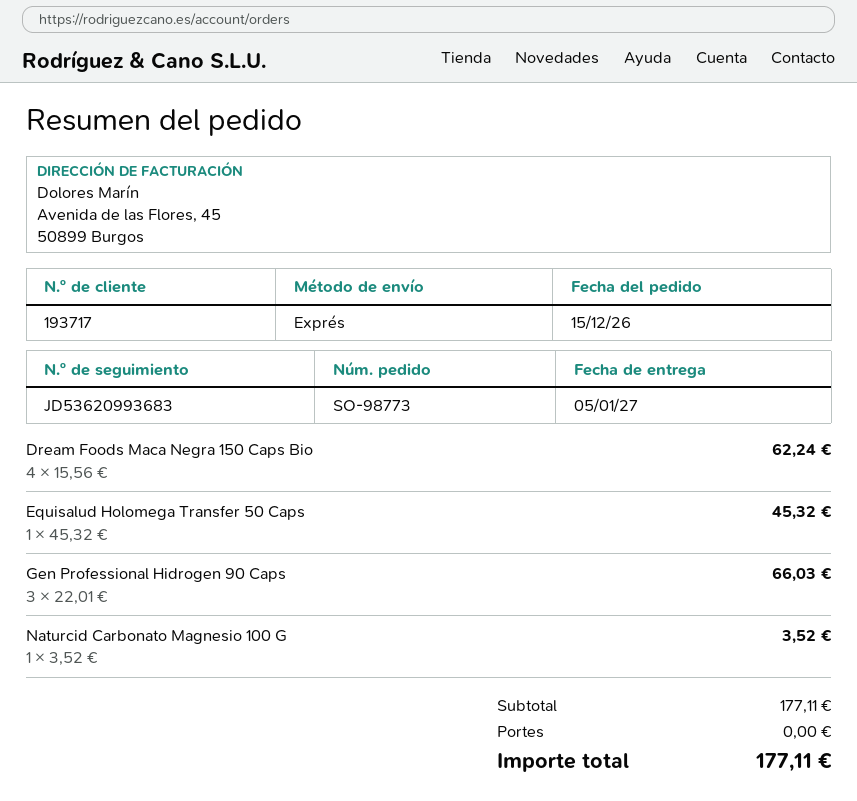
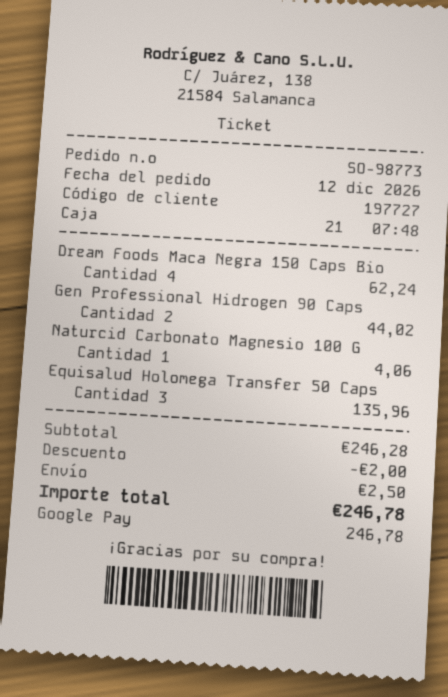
order date: 2026-12-15 -> 2026-12-12
customer number: 193717 -> 197727
Equisalud Holomega Transfer 50 Caps: 1 for 45.32 -> 3 for 135.96
Gen Professional Hidrogen 90 Caps: 3 for 66.03 -> 2 for 44.02
Naturcid Carbonato Magnesio 100 G: 1 for 3.52 -> 1 for 4.06
subtotal: 177.11 -> 246.28
discount: none -> 2.00
shipping: 0.00 -> 2.50
total: 177.11 -> 246.78

